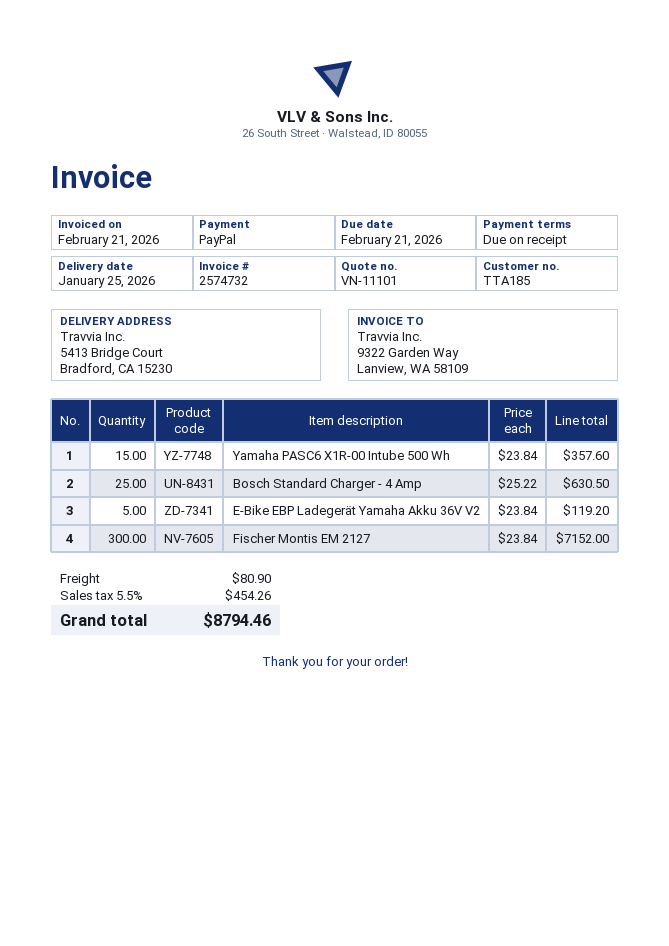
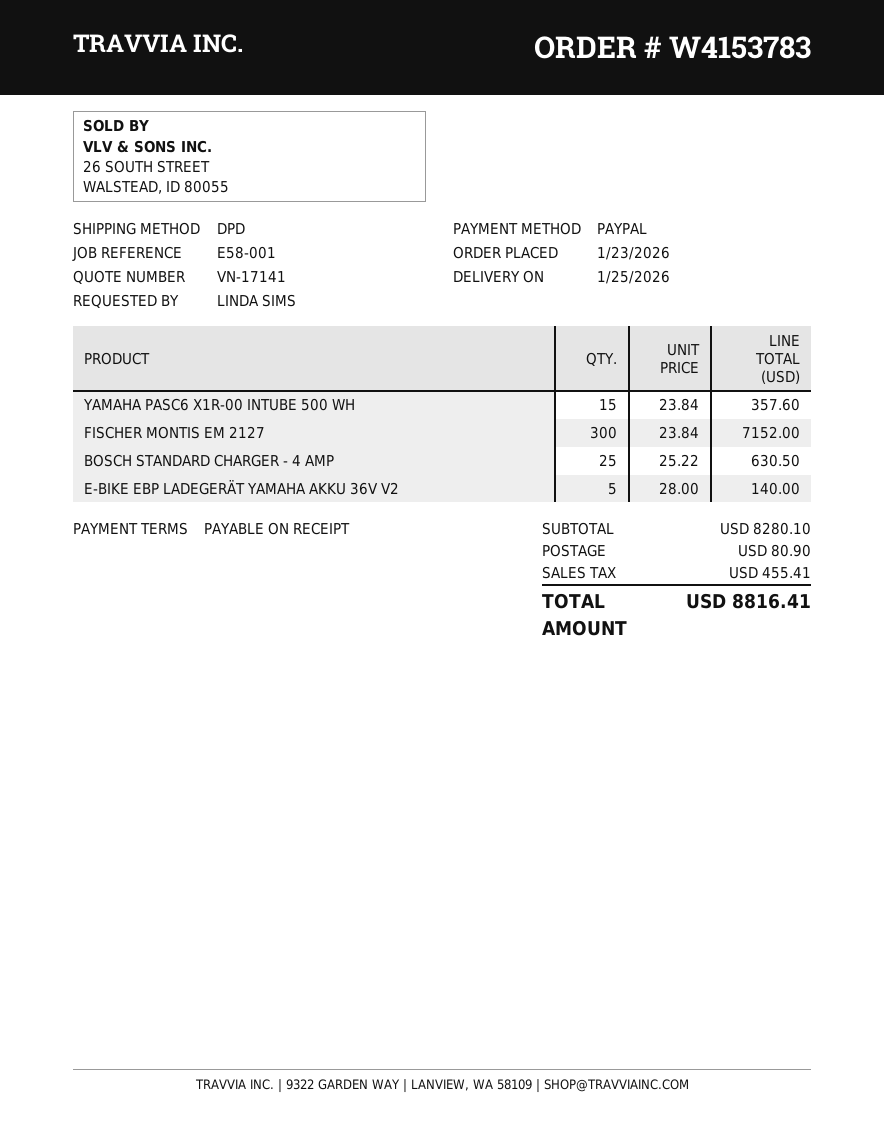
quote number: VN-11101 -> VN-17141
E-Bike EBP Ladegerät Yamaha Akku 36V V2: 5 x 23.84 = 119.20 -> 5 x 28.00 = 140.00
tax: 454.26 -> 455.41
total: 8794.46 -> 8816.41

